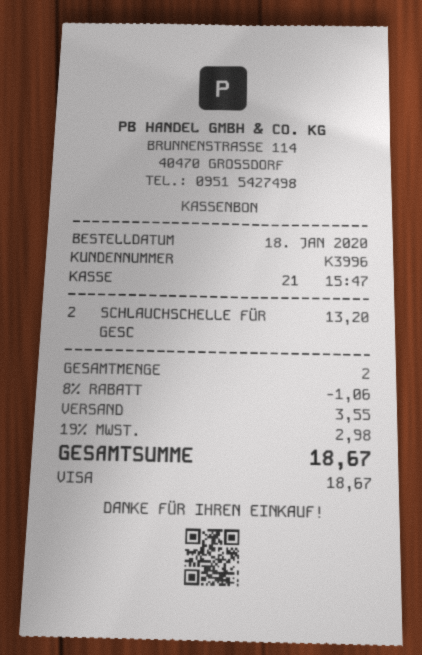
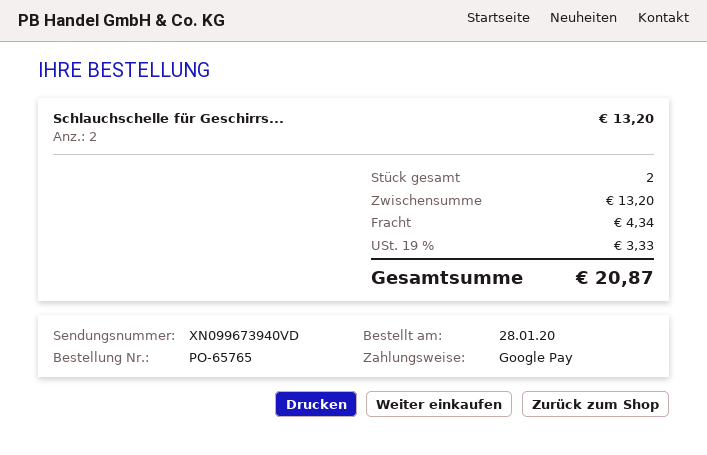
order date: 2020-01-18 -> 2020-01-28
payment method: Visa -> Google Pay
discount: 8% = 1.06 -> none
shipping: 3.55 -> 4.34
tax: 19% = 2.98 -> 19% = 3.33
total: 18.67 -> 20.87

